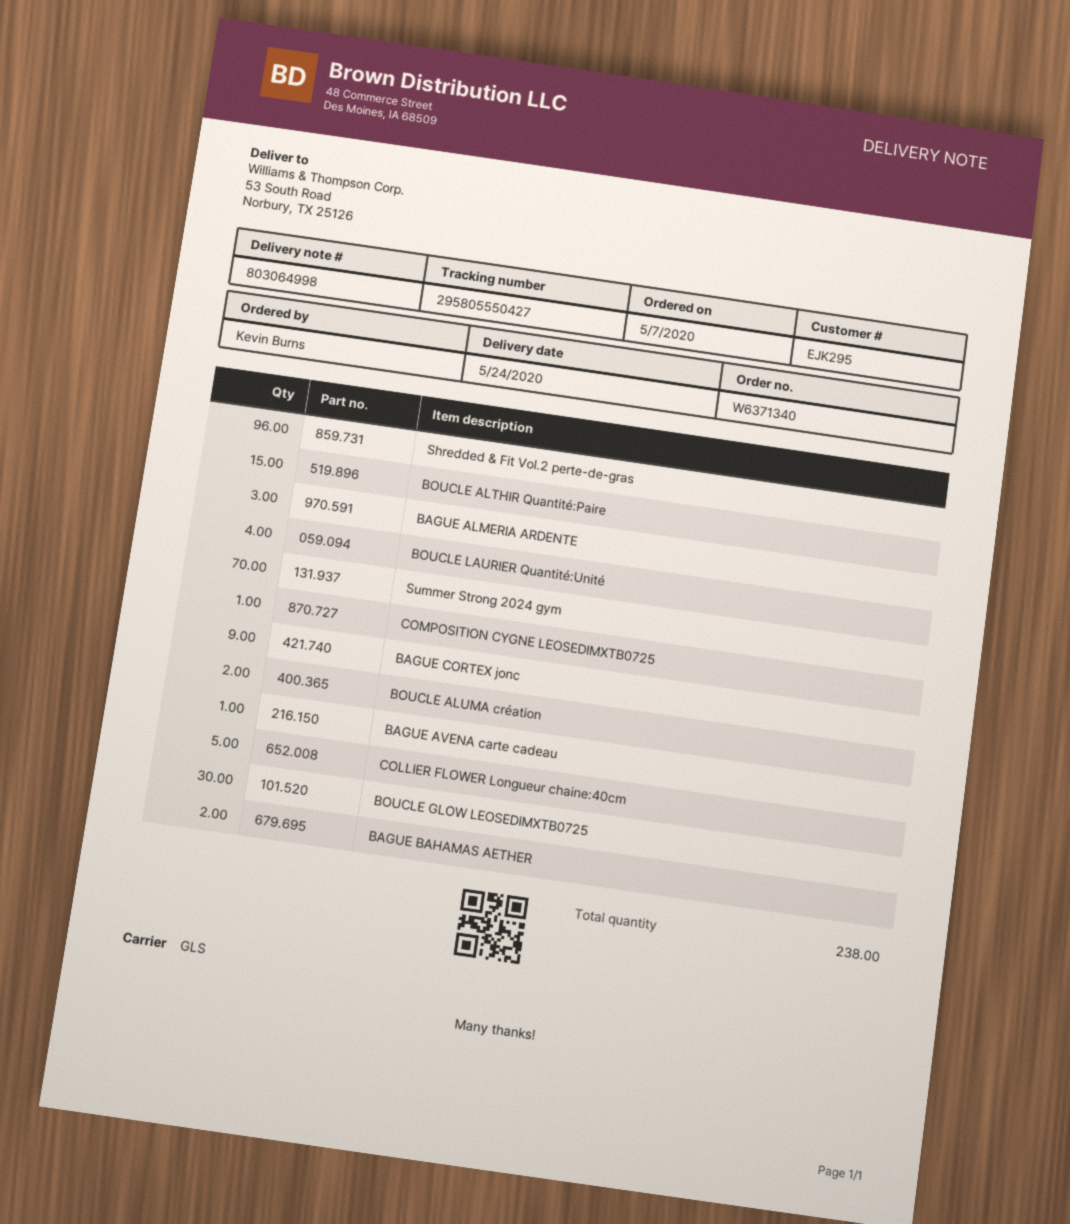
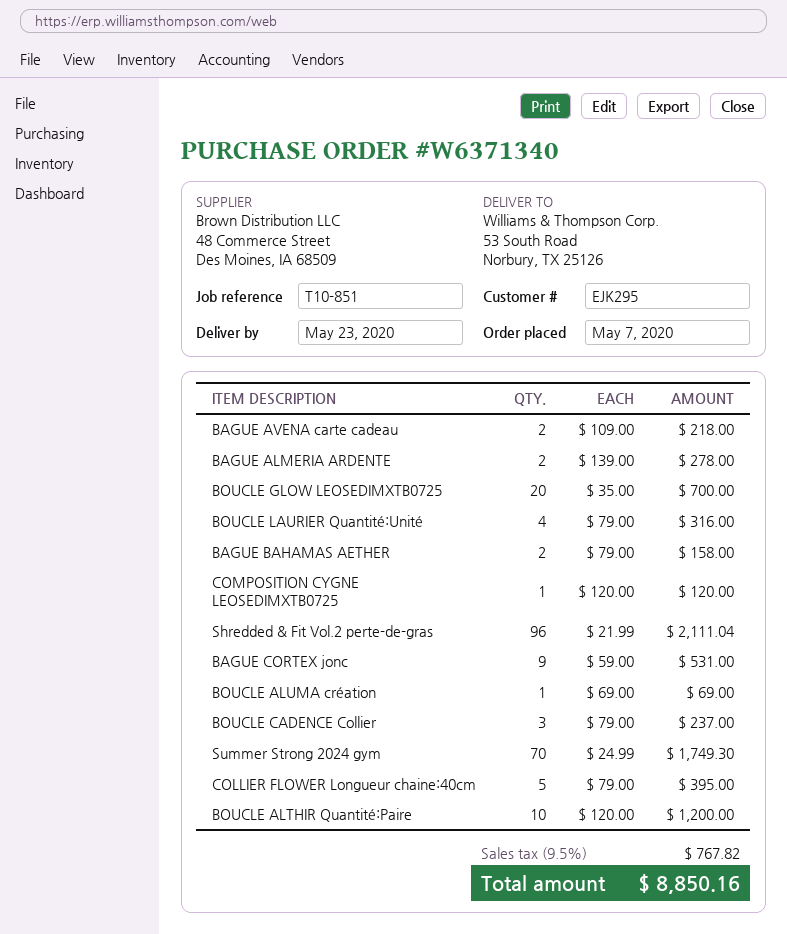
delivery date: 2020-05-24 -> 2020-05-23
BOUCLE ALTHIR Quantité:Paire: 15 -> 10
BAGUE ALMERIA ARDENTE: 3 -> 2
BOUCLE ALUMA création: 2 -> 1
BAGUE AVENA carte cadeau: 1 -> 2
BOUCLE GLOW LEOSEDIMXTB0725: 30 -> 20
BOUCLE CADENCE Collier: none -> 3

